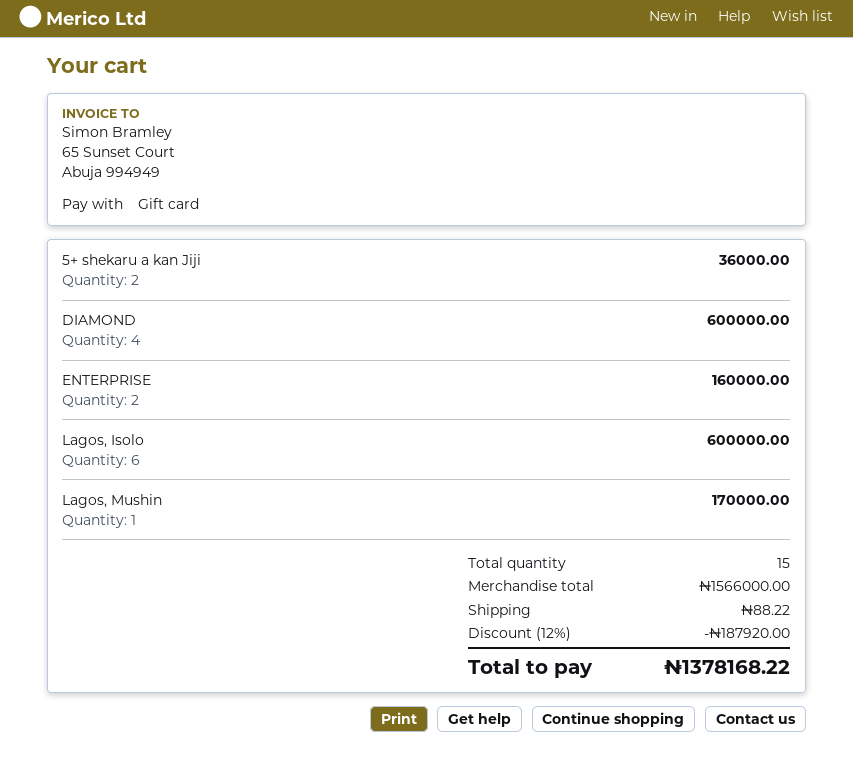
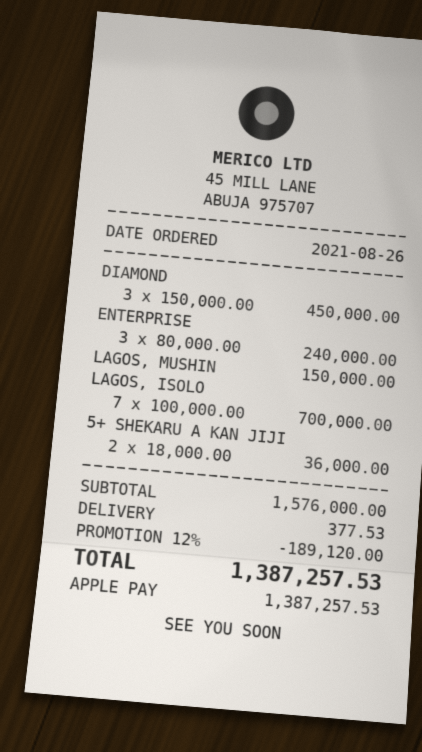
payment method: gift card -> Apple Pay
DIAMOND: 4 for 600000.00 -> 3 for 450000.00
ENTERPRISE: 2 for 160000.00 -> 3 for 240000.00
Lagos, Isolo: 6 for 600000.00 -> 7 for 700000.00
Lagos, Mushin: 1 for 170000.00 -> 1 for 150000.00
subtotal: 1566000.00 -> 1576000.00
discount: 12% = 187920.00 -> 12% = 189120.00
shipping: 88.22 -> 377.53
total: 1378168.22 -> 1387257.53

